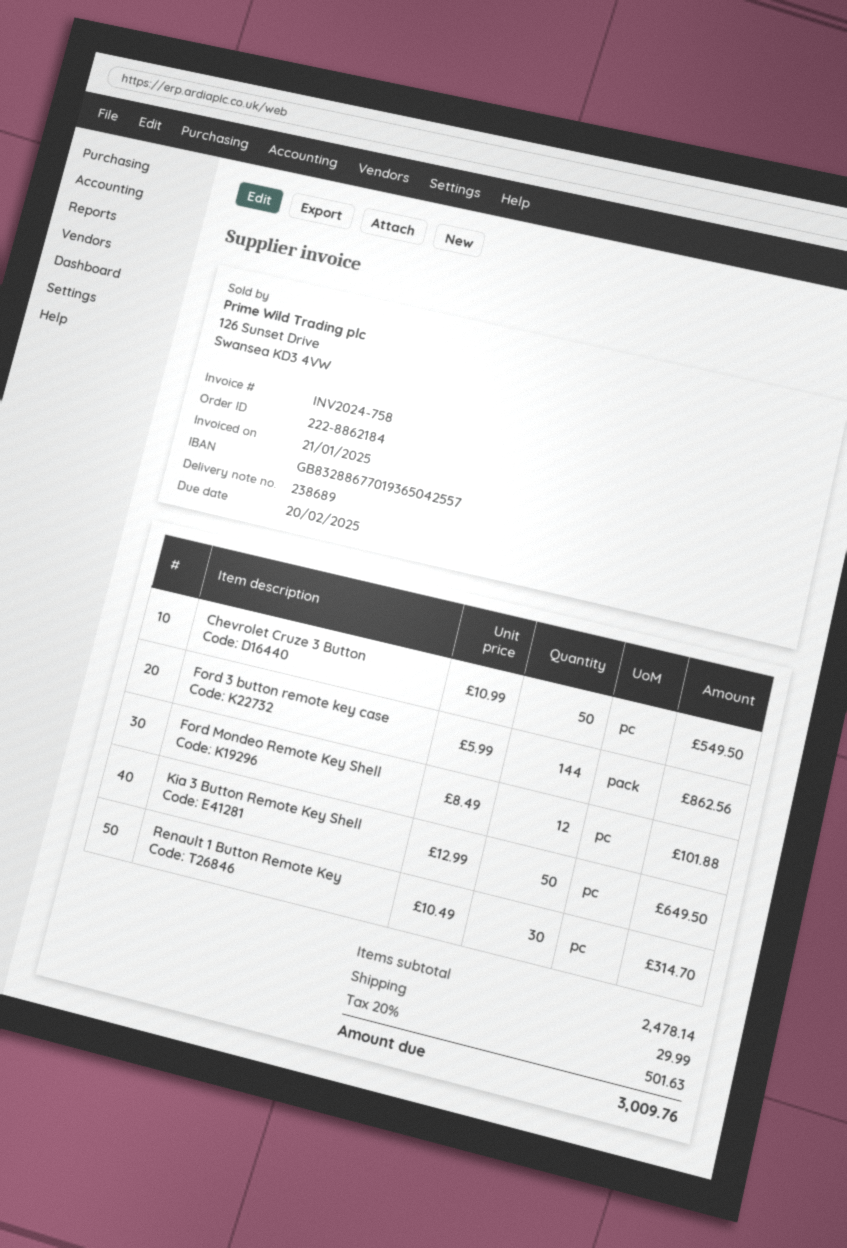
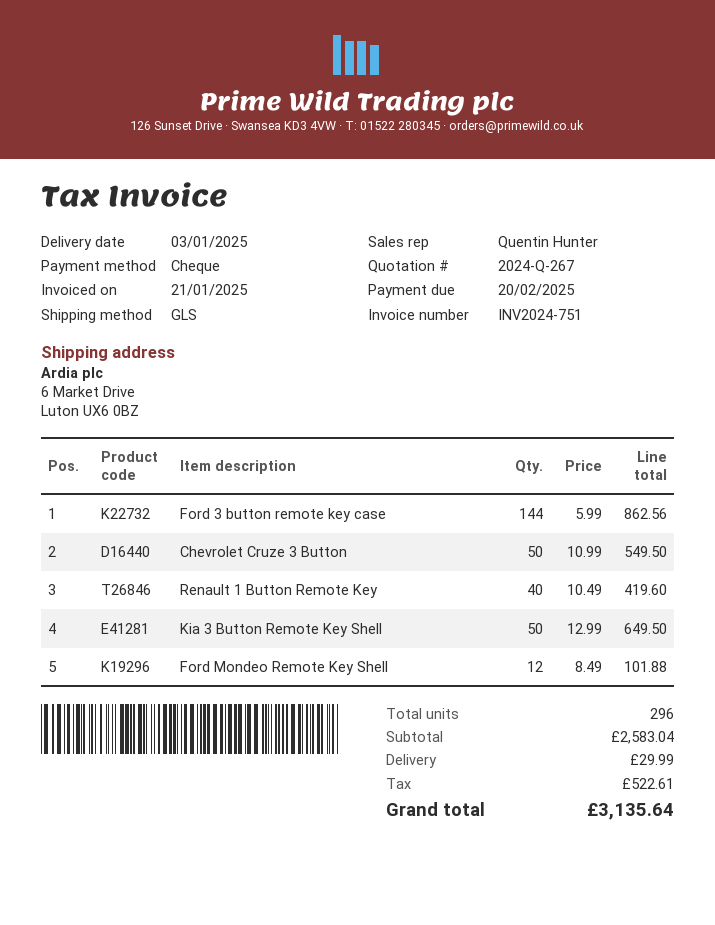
invoice number: INV2024-758 -> INV2024-751
Renault 1 Button Remote Key: 30 x 10.49 = 314.70 -> 40 x 10.49 = 419.60
subtotal: 2478.14 -> 2583.04
tax: 501.63 -> 522.61
total: 3009.76 -> 3135.64

